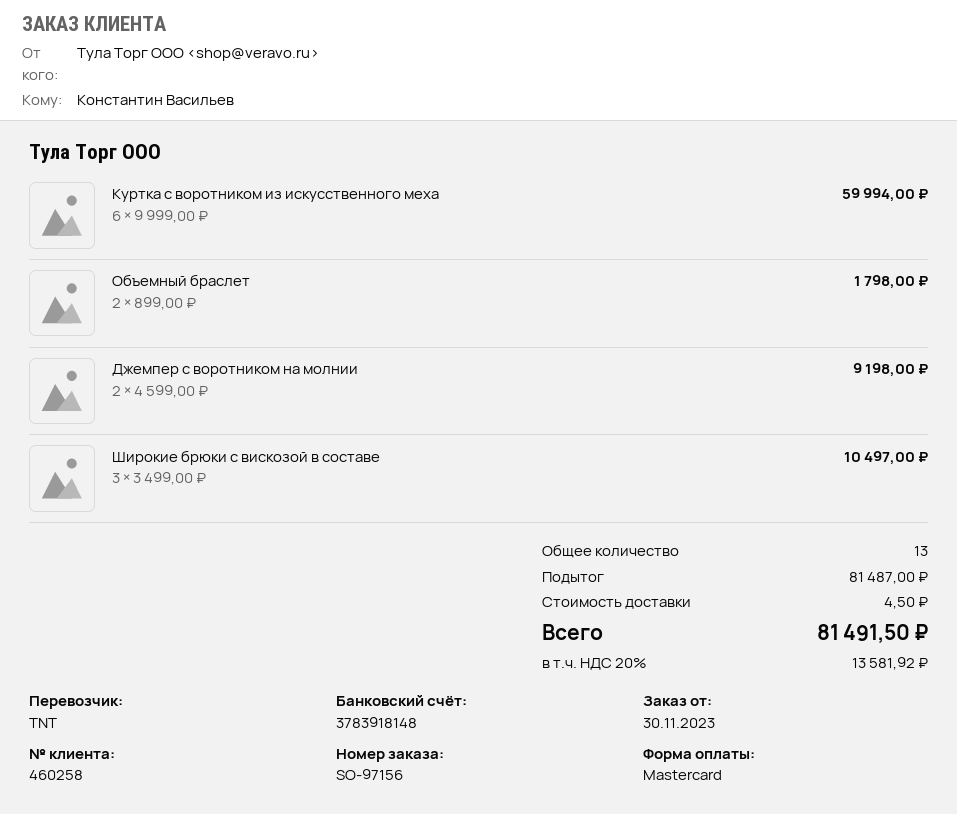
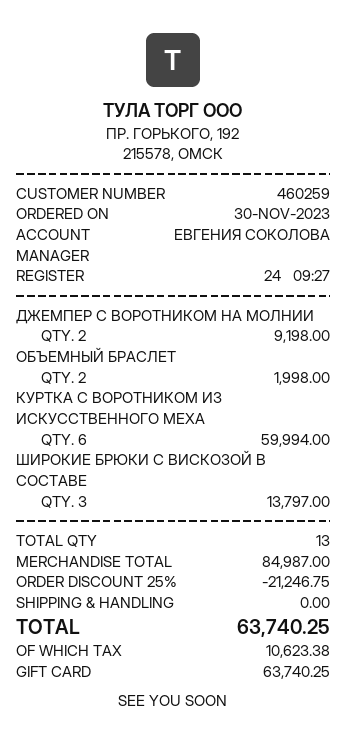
customer number: 460258 -> 460259
payment method: Mastercard -> gift card
Объемный браслет: 2 for 1798.00 -> 2 for 1998.00
Широкие брюки с вискозой в составе: 3 for 10497.00 -> 3 for 13797.00
subtotal: 81487.00 -> 84987.00
discount: none -> 25% = 21246.75
shipping: 4.50 -> 0.00
tax: 13581.92 -> 10623.38
total: 81491.50 -> 63740.25

